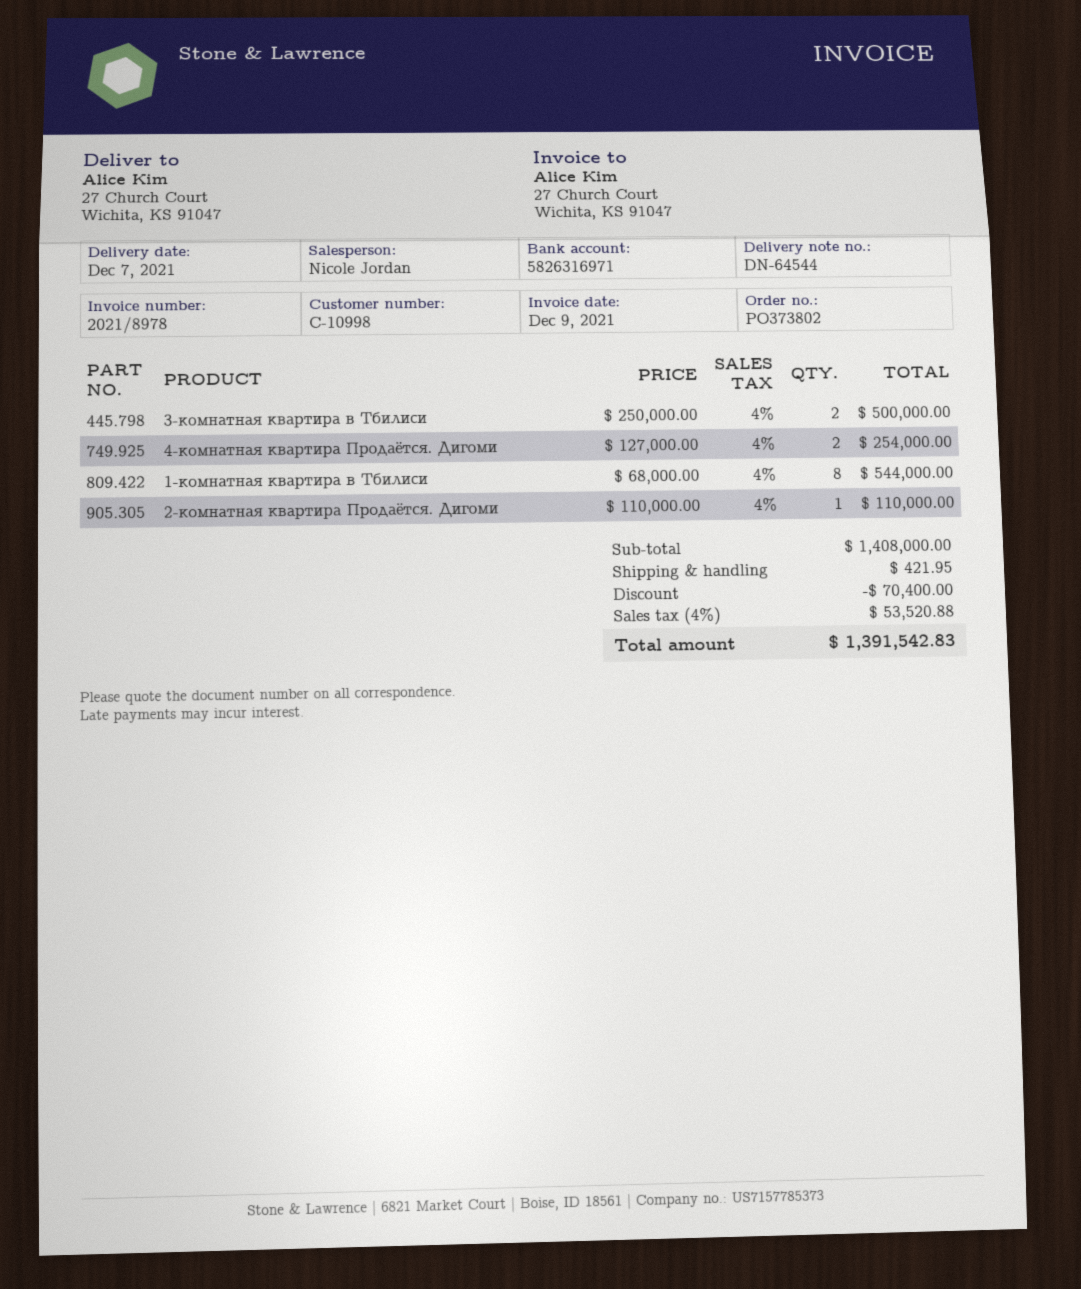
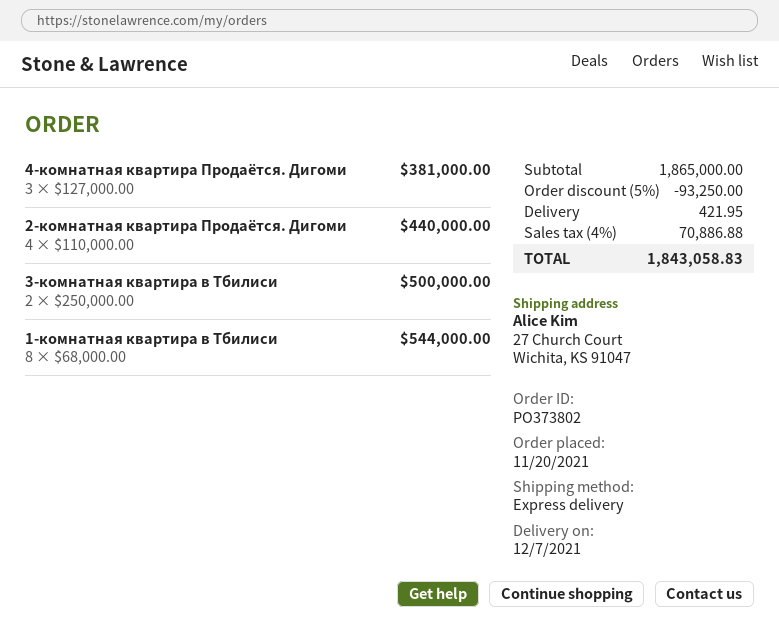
4-комнатная квартира Продаётся. Дигоми: 2 x 127000.00 = 254000.00 -> 3 x 127000.00 = 381000.00
2-комнатная квартира Продаётся. Дигоми: 1 x 110000.00 = 110000.00 -> 4 x 110000.00 = 440000.00
subtotal: 1408000.00 -> 1865000.00
discount: 70400.00 -> 93250.00
tax: 4% = 53520.88 -> 4% = 70886.88
total: 1391542.83 -> 1843058.83

